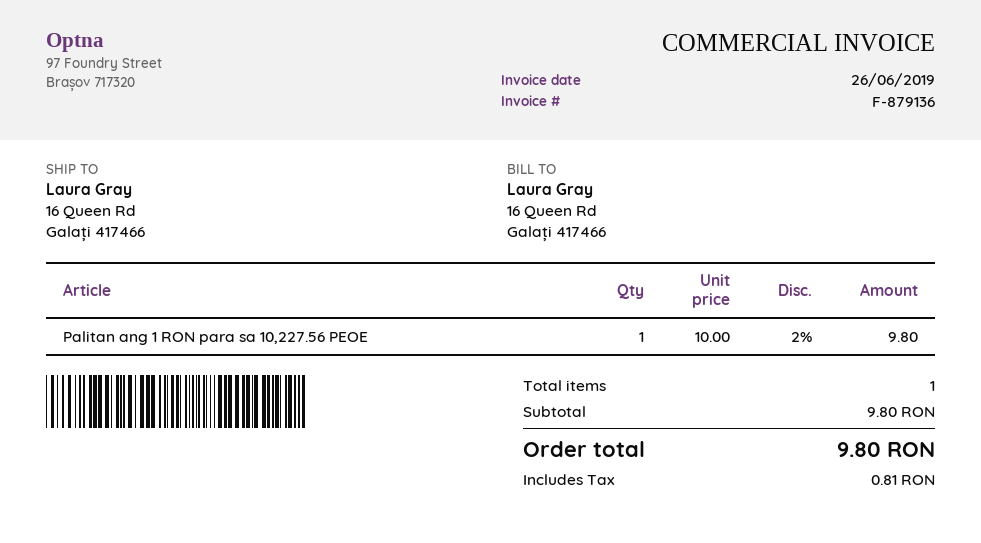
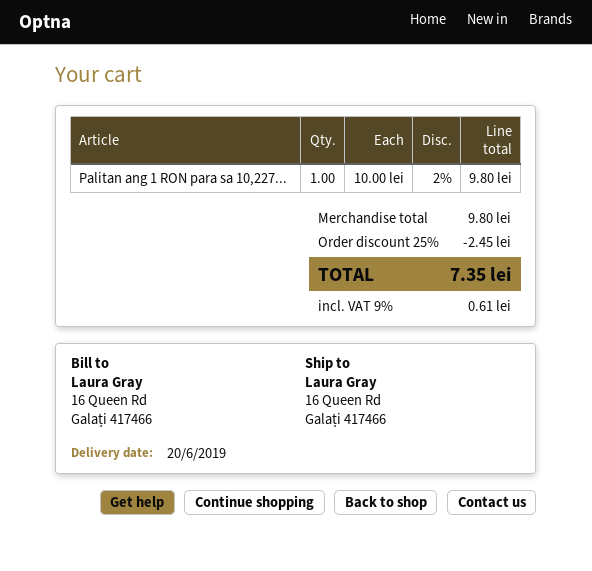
discount: none -> 25% = 2.45
tax: 0.81 -> 0.61
total: 9.80 -> 7.35

